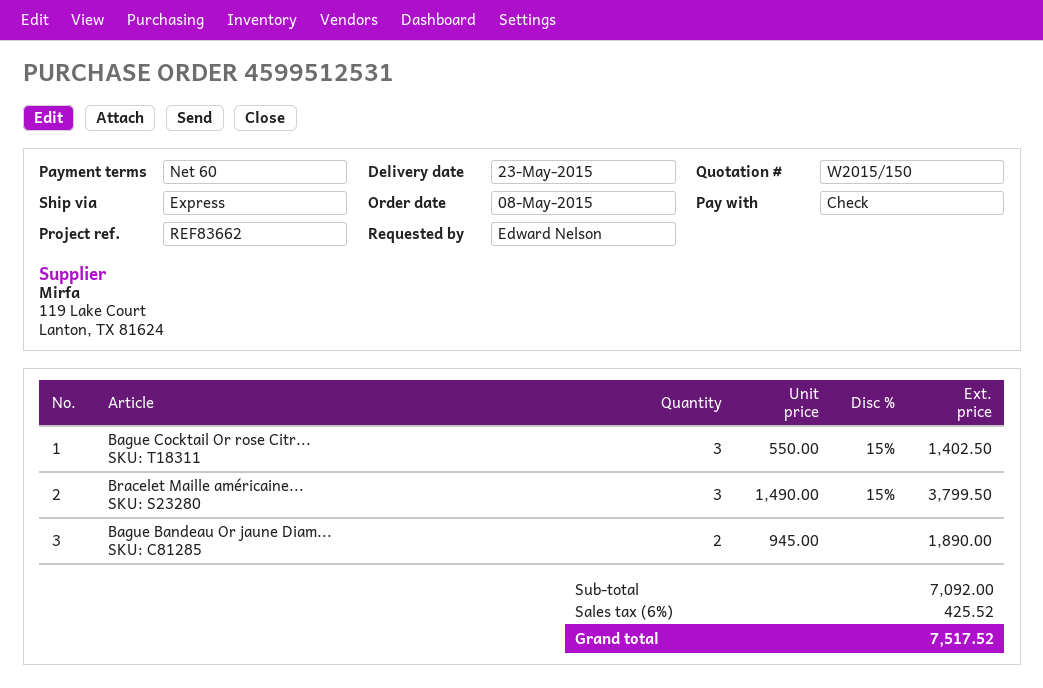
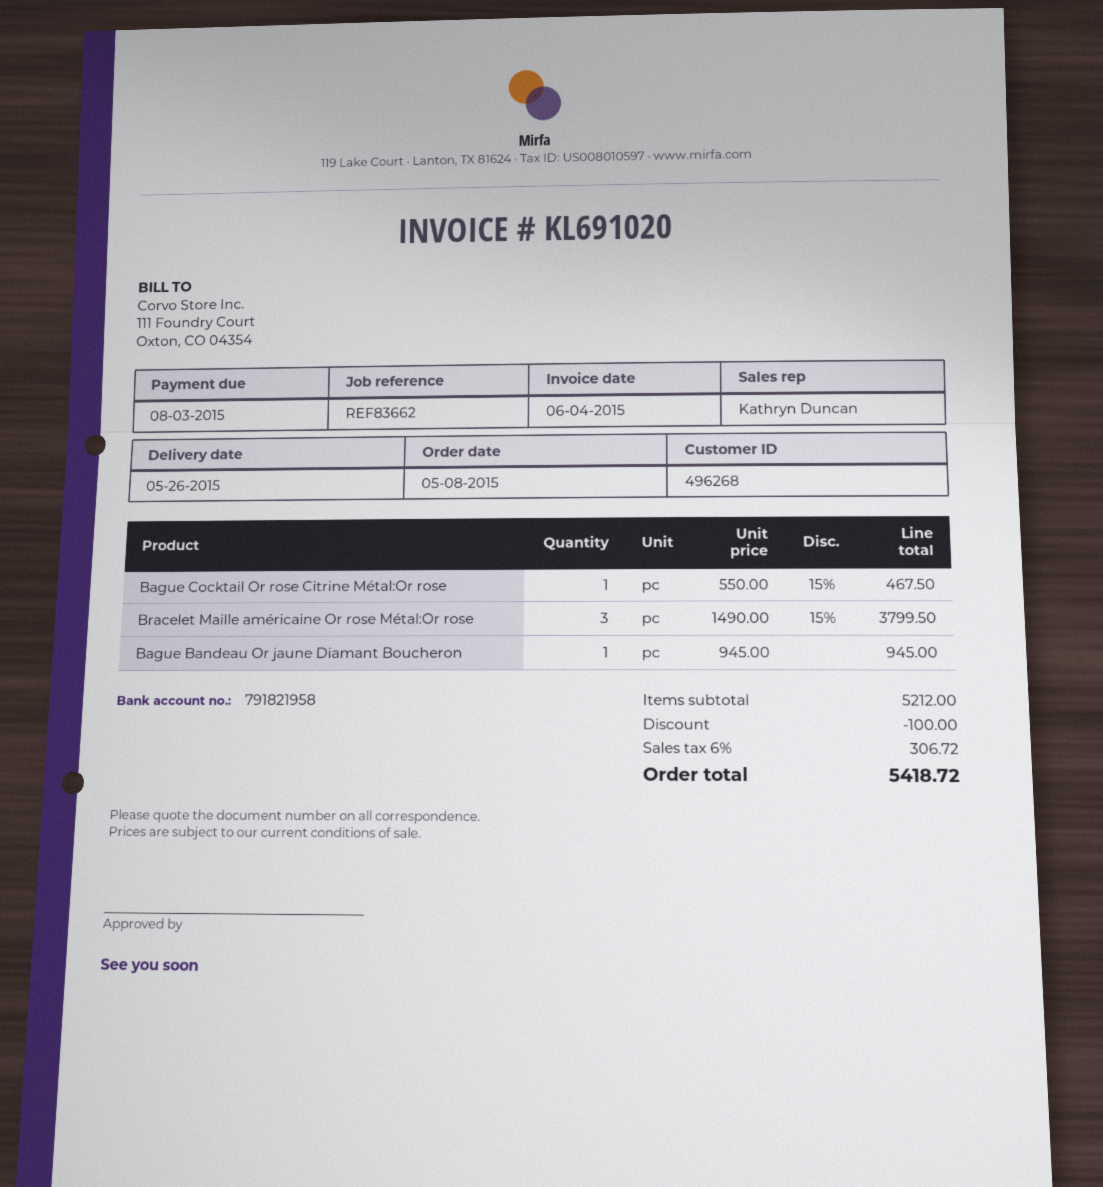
delivery date: 2015-05-23 -> 2015-05-26
Bague Cocktail Or rose Citr...: 3 x 550.00 - 15% = 1402.50 -> 1 x 550.00 - 15% = 467.50
Bague Bandeau Or jaune Diam...: 2 x 945.00 = 1890.00 -> 1 x 945.00 = 945.00
subtotal: 7092.00 -> 5212.00
discount: none -> 100.00
tax: 6% = 425.52 -> 6% = 306.72
total: 7517.52 -> 5418.72

